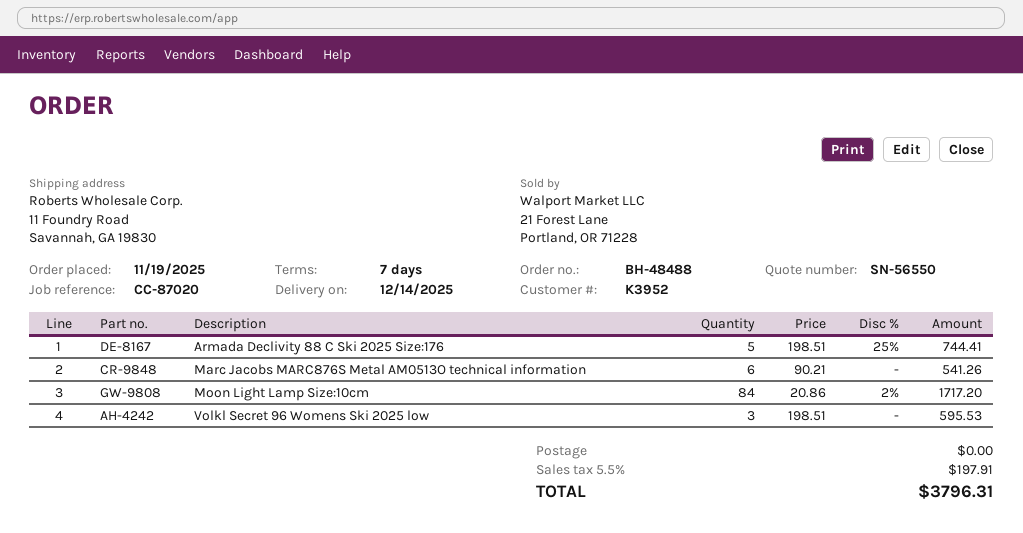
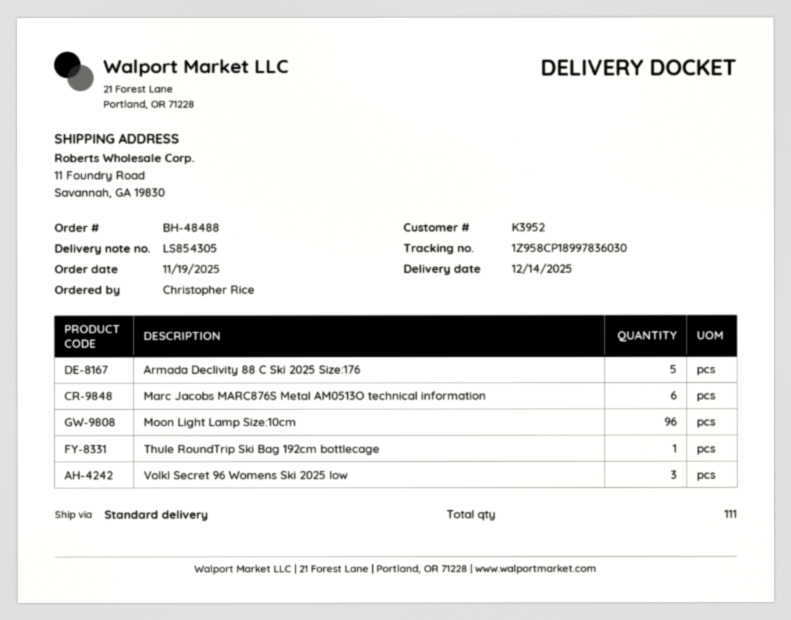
Moon Light Lamp Size:10cm: 84 -> 96
Thule RoundTrip Ski Bag 192cm bottlecage: none -> 1

